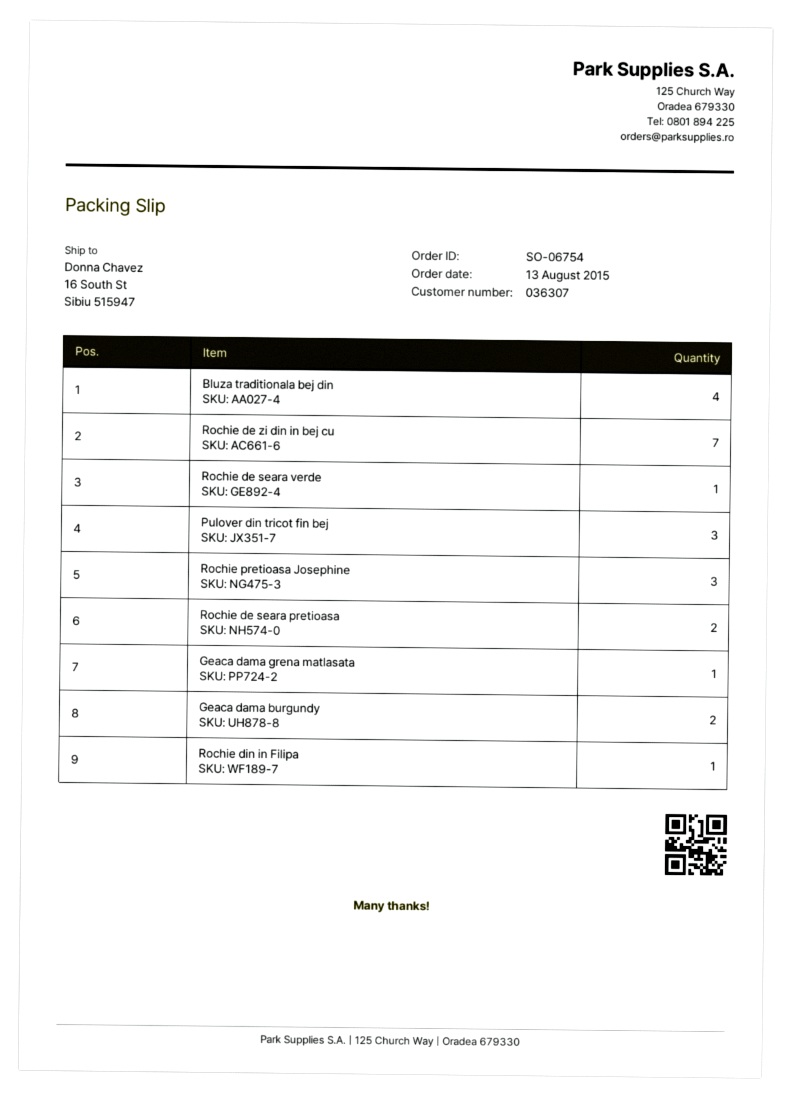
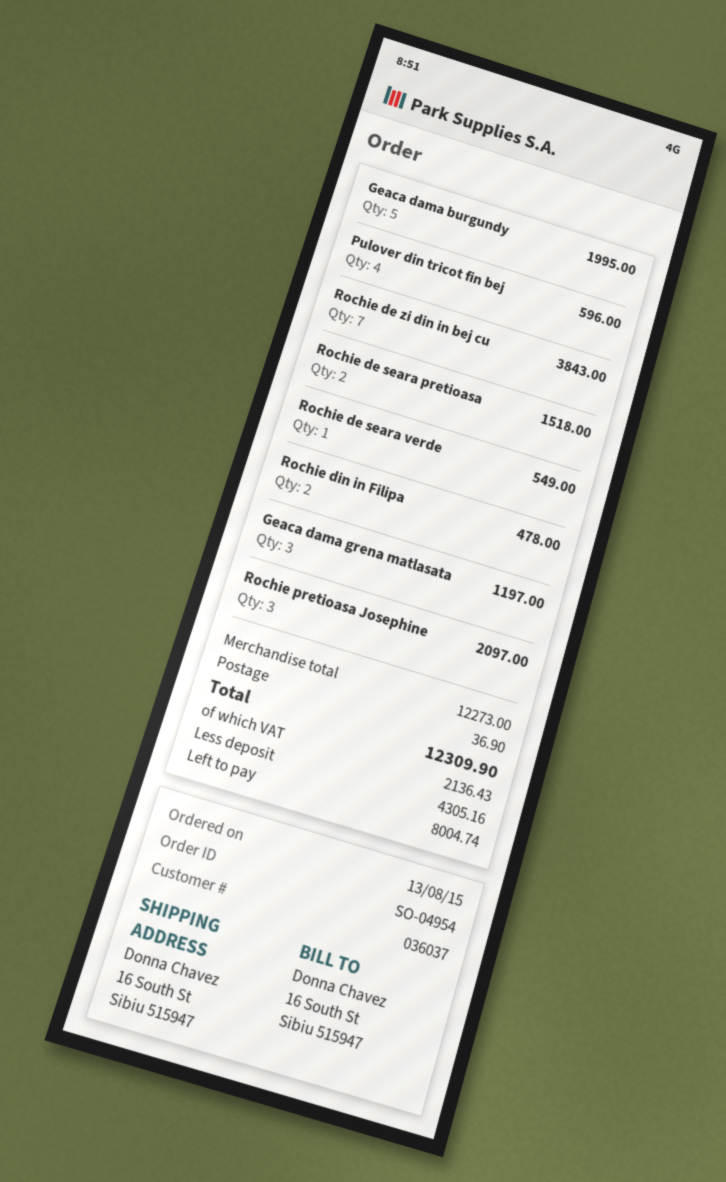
order number: SO-06754 -> SO-04954
customer number: 036307 -> 036037
Bluza traditionala bej din: 4 -> none
Pulover din tricot fin bej: 3 -> 4
Geaca dama grena matlasata: 1 -> 3
Geaca dama burgundy: 2 -> 5
Rochie din in Filipa: 1 -> 2

